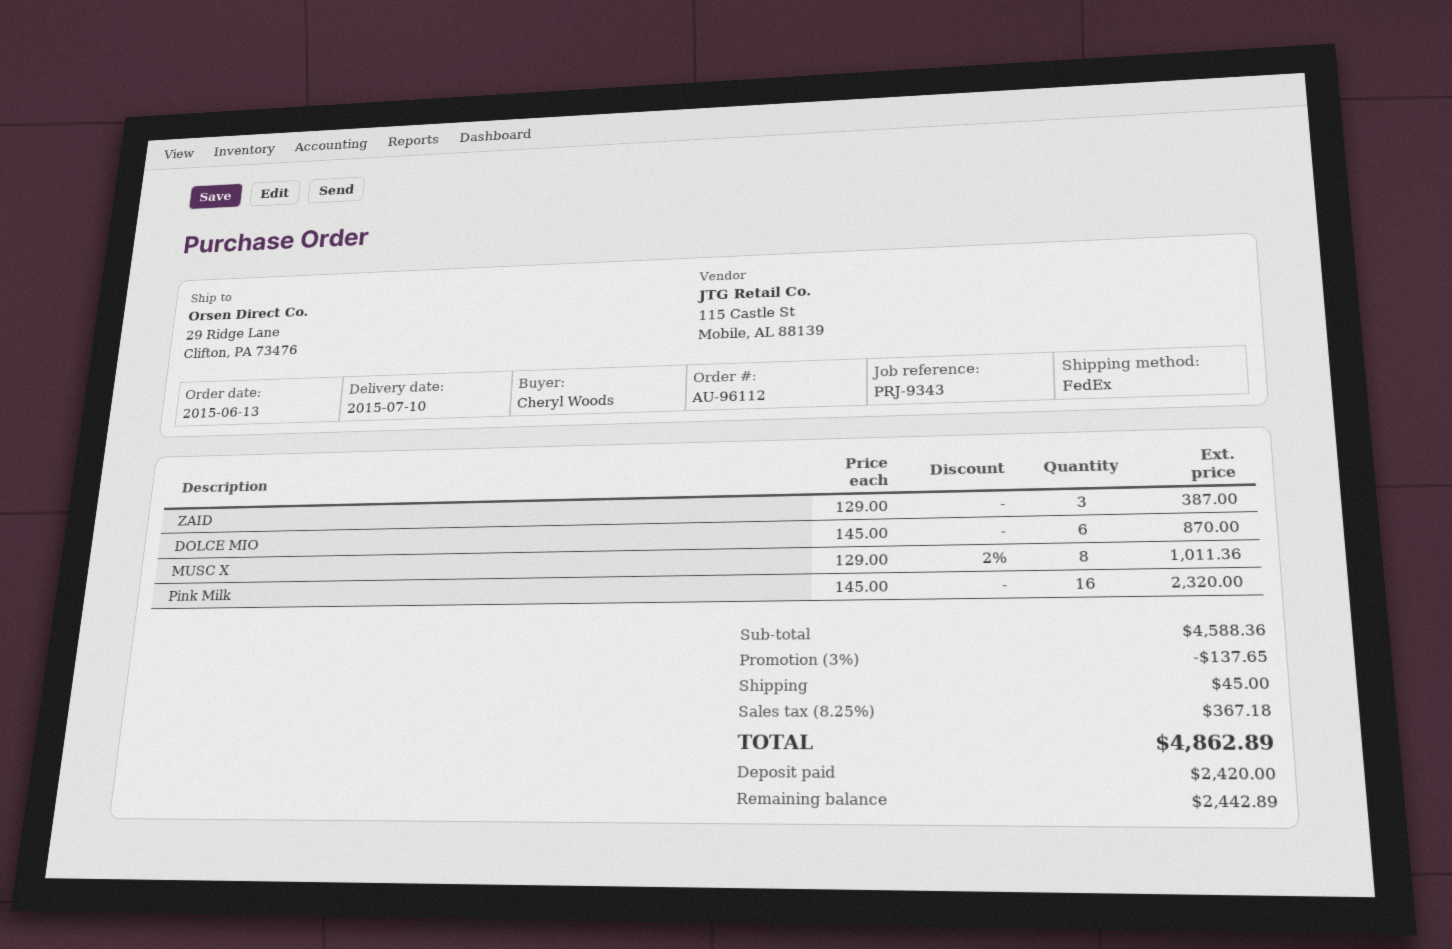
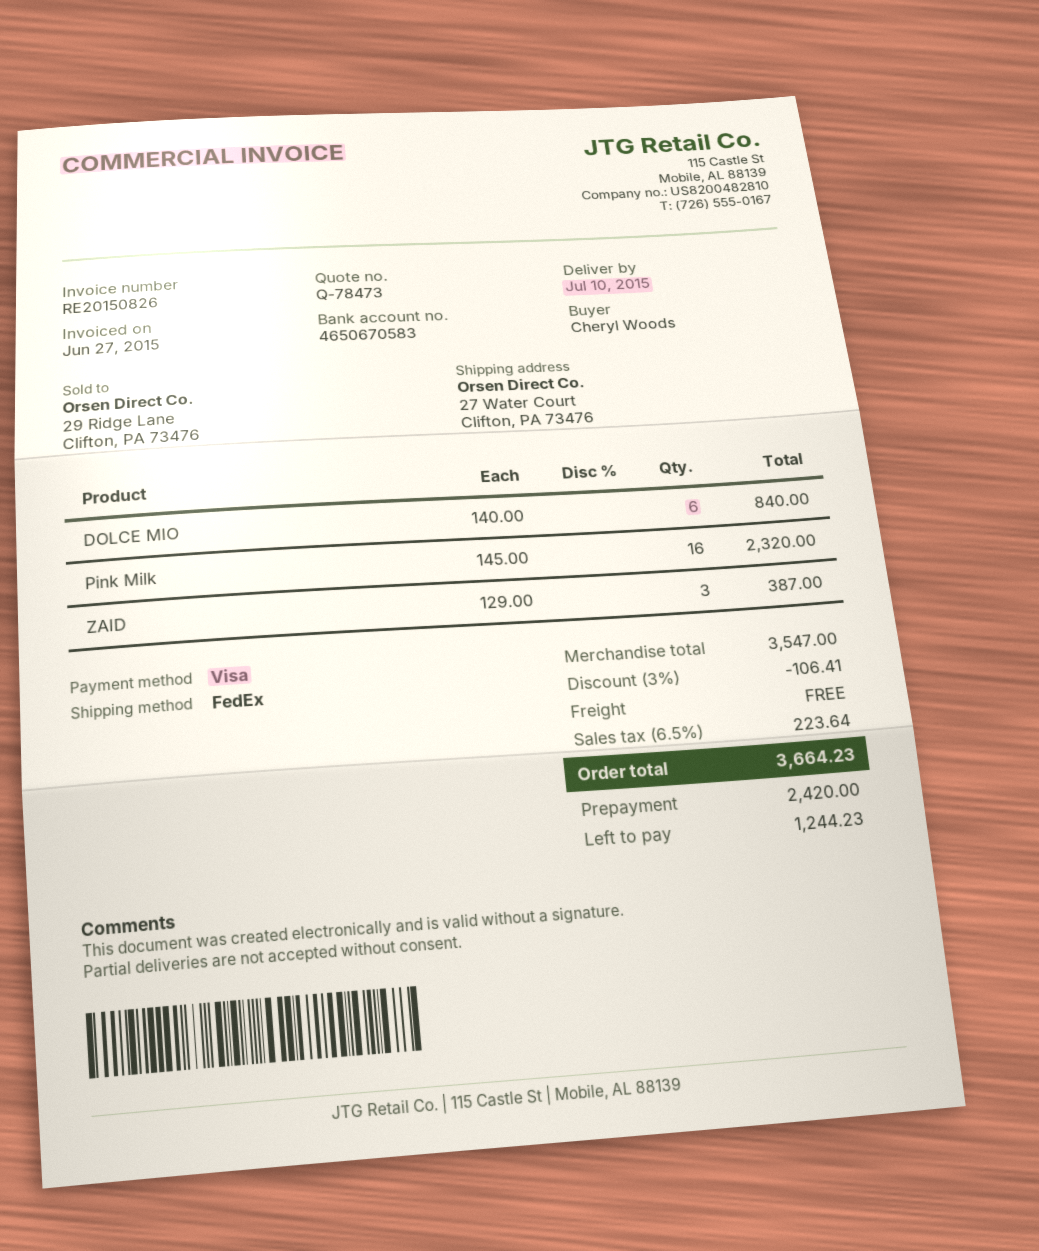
ship to: 29 Ridge Lane, Clifton, PA 73476 -> 27 Water Court, Clifton, PA 73476
DOLCE MIO: 6 x 145.00 = 870.00 -> 6 x 140.00 = 840.00
MUSC X: 8 x 129.00 - 2% = 1011.36 -> none
subtotal: 4588.36 -> 3547.00
discount: 3% = 137.65 -> 3% = 106.41
shipping: 45.00 -> 0.00
tax: 8.25% = 367.18 -> 6.5% = 223.64
total: 4862.89 -> 3664.23
balance: 2442.89 -> 1244.23

